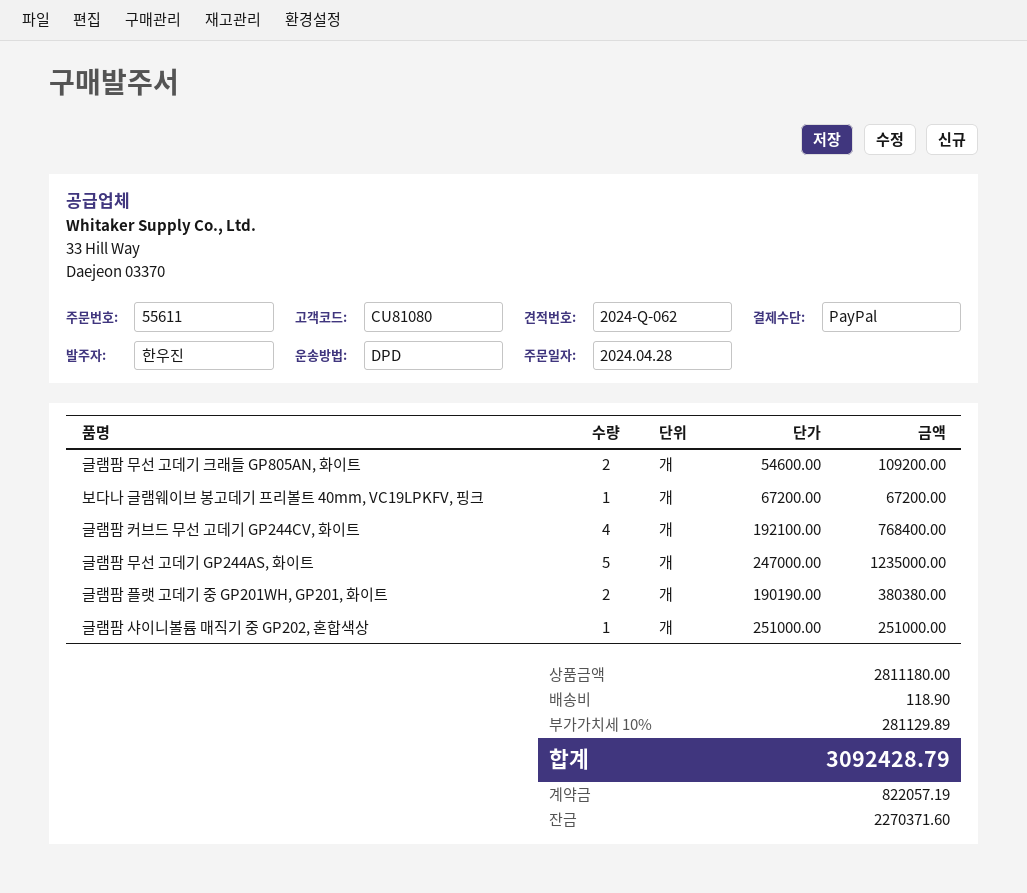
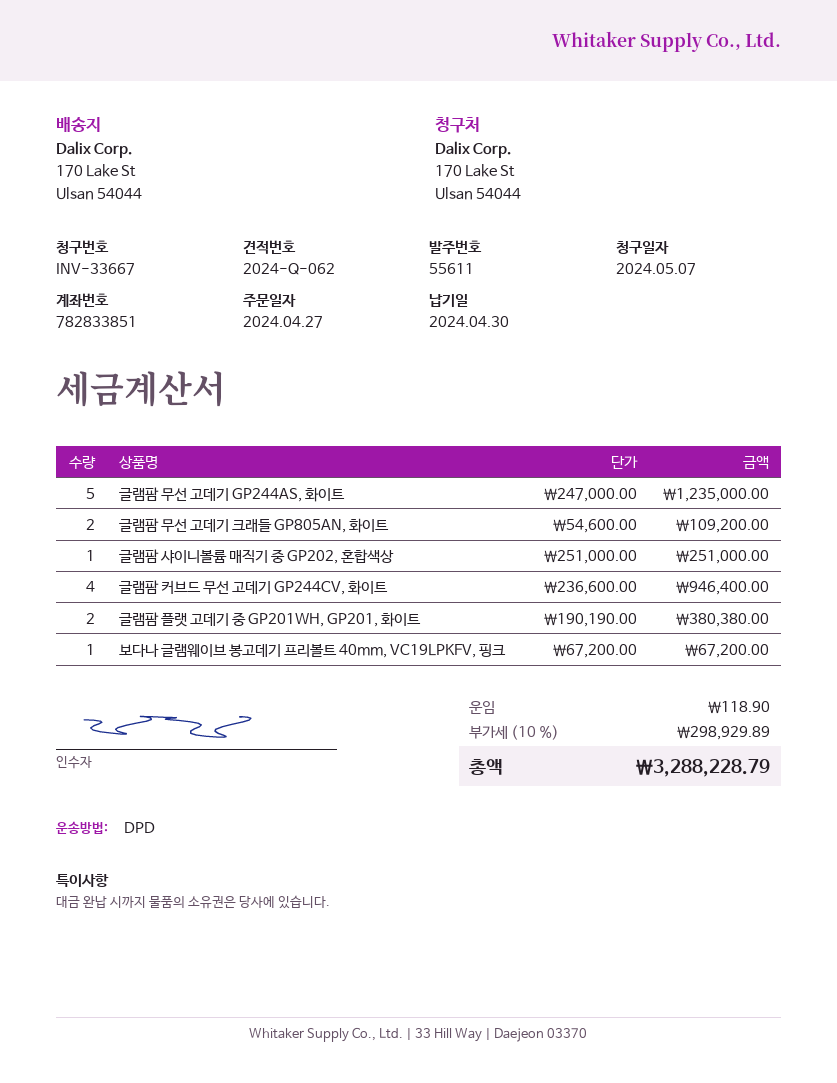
order date: 2024-04-28 -> 2024-04-27
글램팜 커브드 무선 고데기 GP244CV, 화이트: 4 x 192100.00 = 768400.00 -> 4 x 236600.00 = 946400.00
tax: 10% = 281129.89 -> 10% = 298929.89
total: 3092428.79 -> 3288228.79

